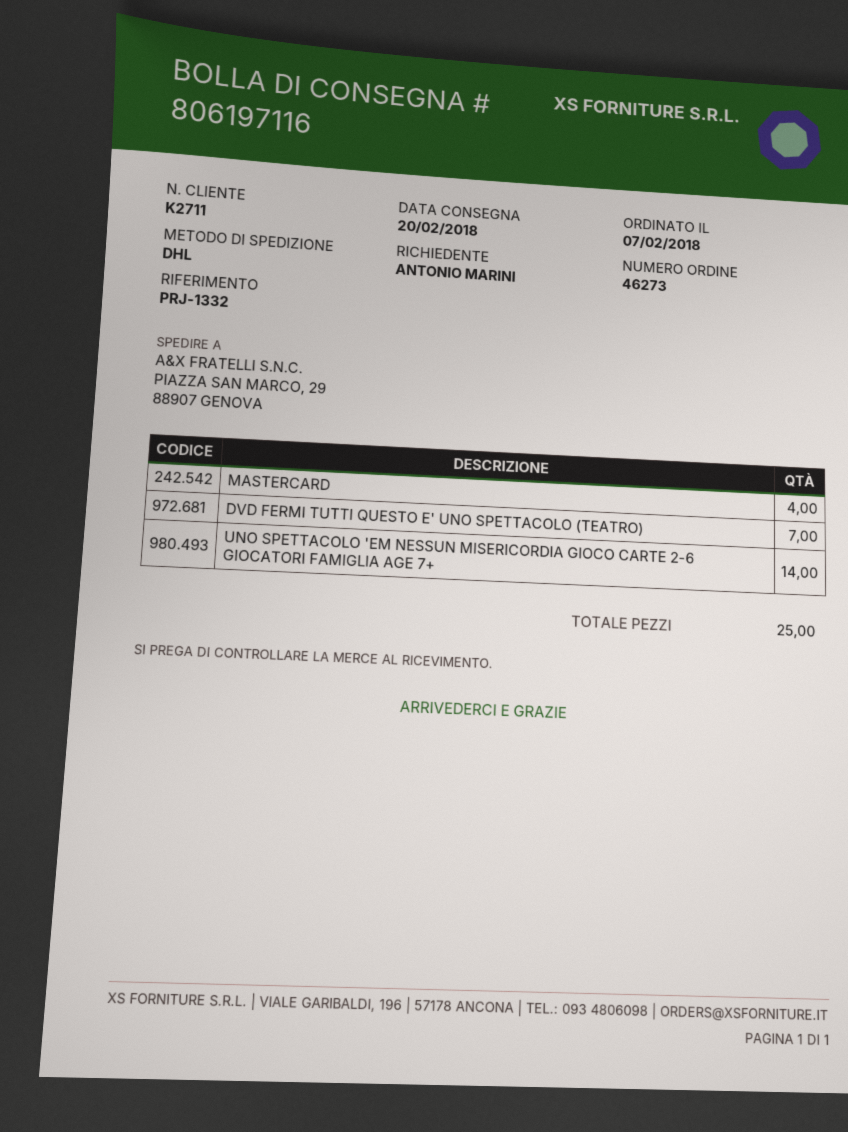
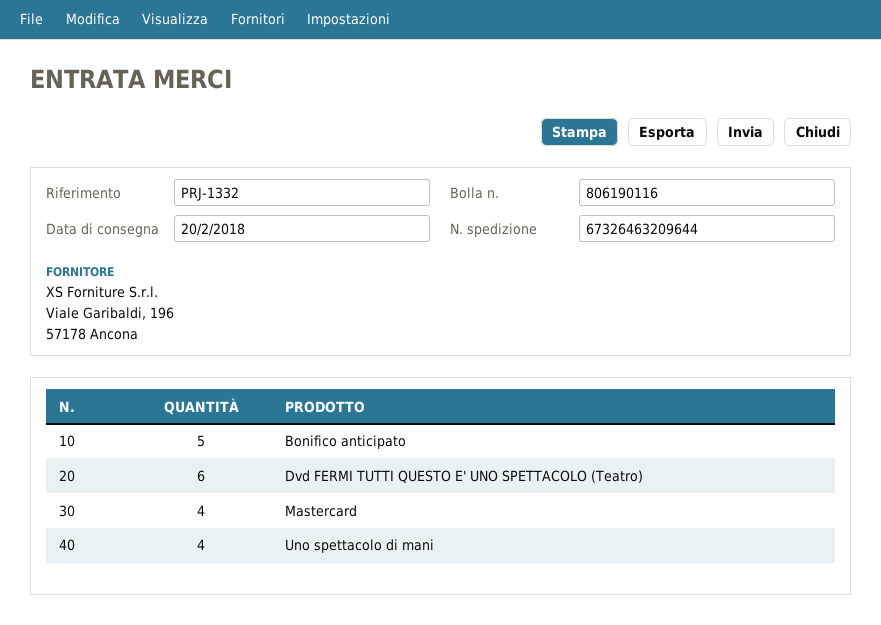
delivery note number: 806197116 -> 806190116
DVD FERMI TUTTI QUESTO E' UNO SPETTACOLO (TEATRO): 7 -> 6
UNO SPETTACOLO 'EM NESSUN MISERICORDIA GIOCO CARTE 2-6 GIOCATORI FAMIGLIA AGE 7+: 14 -> none
Bonifico anticipato: none -> 5
Uno spettacolo di mani: none -> 4

